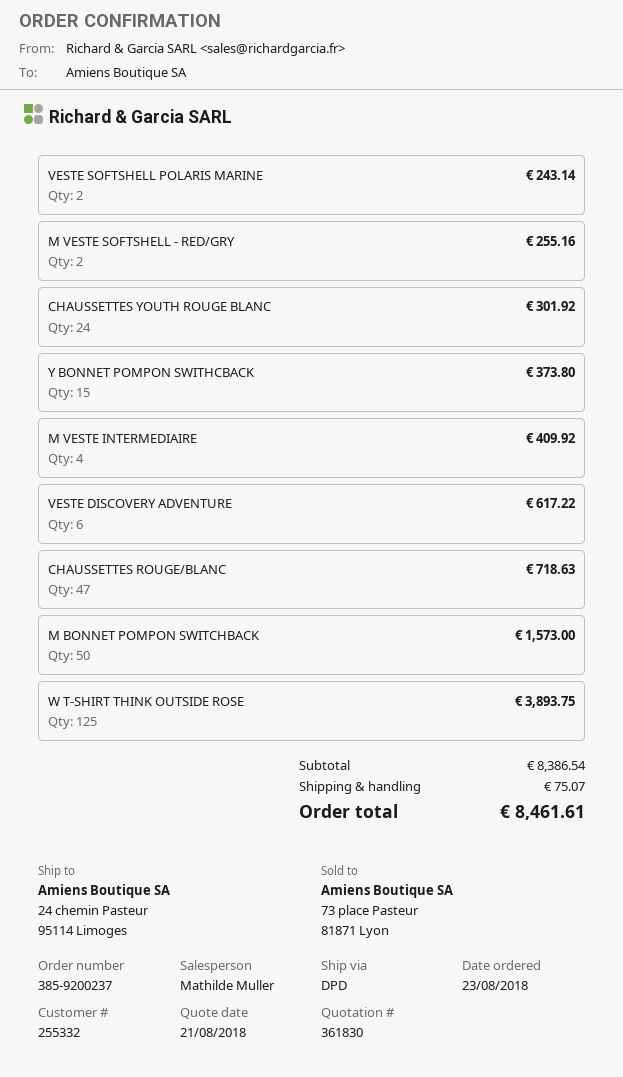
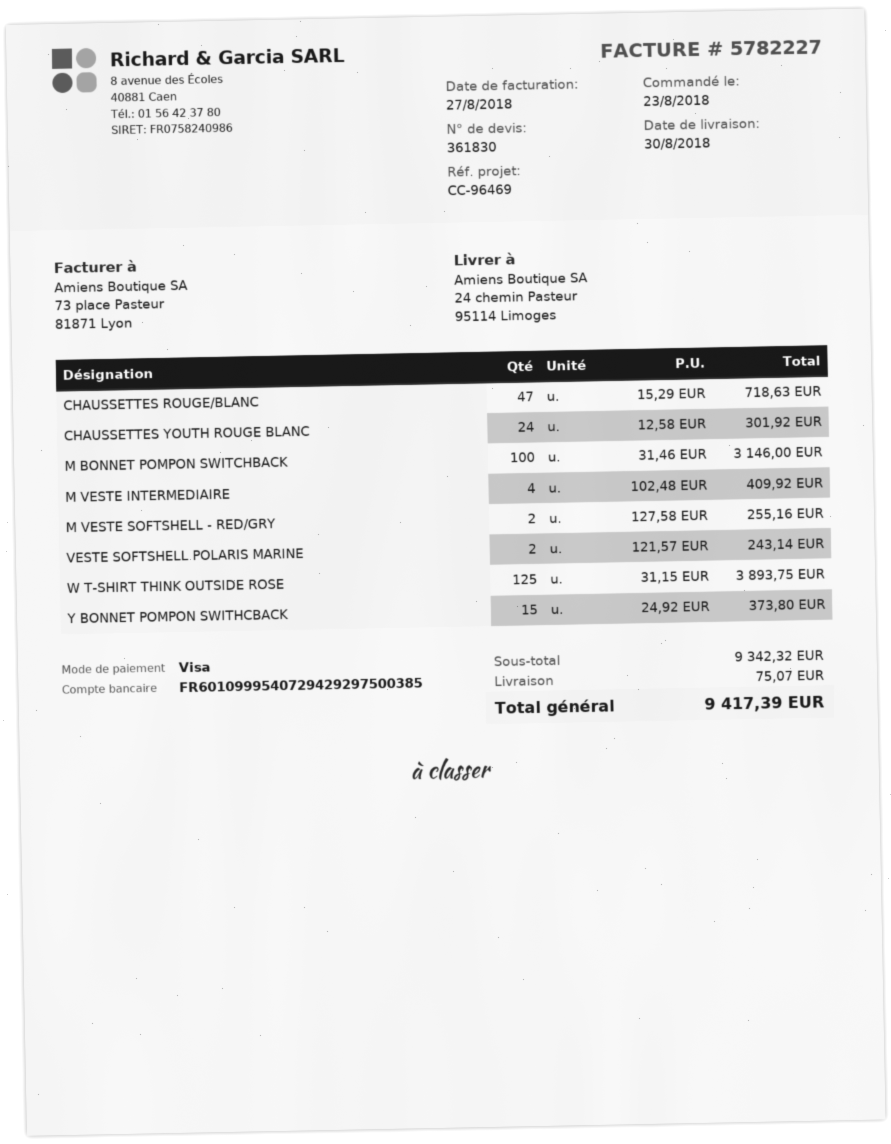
VESTE DISCOVERY ADVENTURE: 6 for 617.22 -> none
M BONNET POMPON SWITCHBACK: 50 for 1573.00 -> 100 for 3146.00
subtotal: 8386.54 -> 9342.32
total: 8461.61 -> 9417.39

